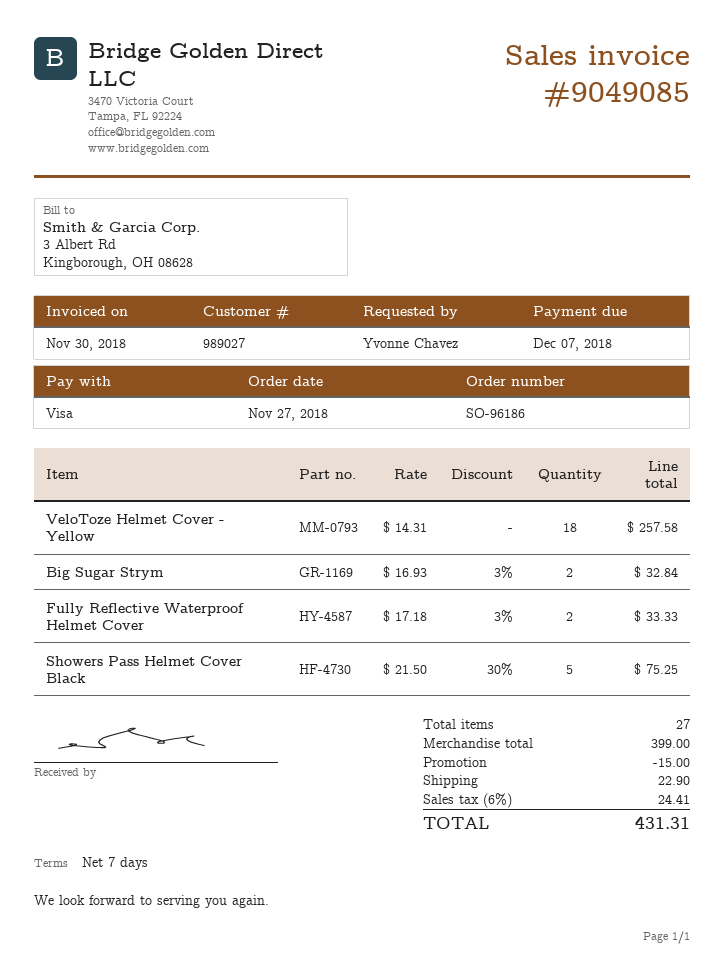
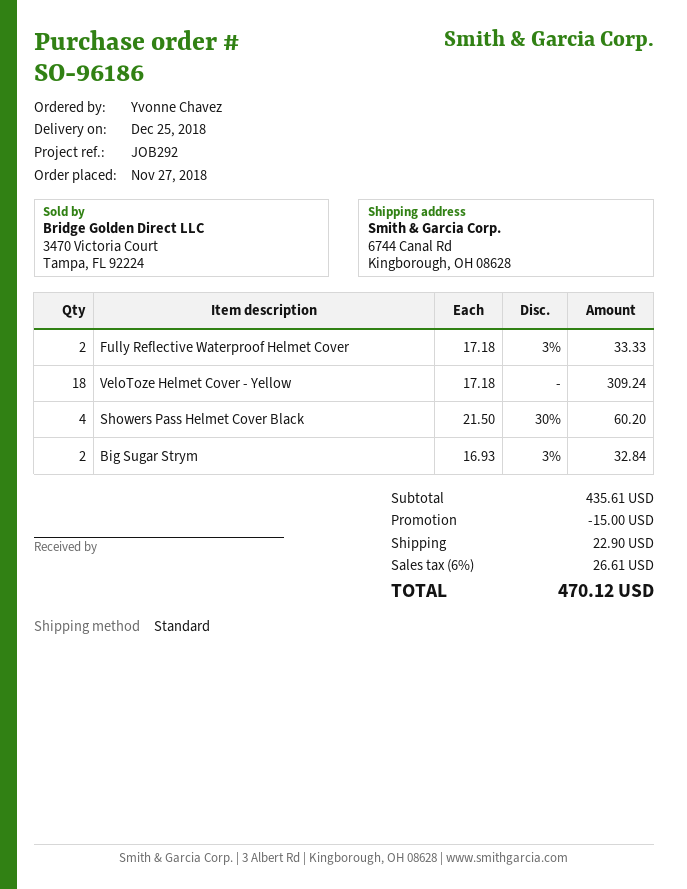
VeloToze Helmet Cover - Yellow: 18 x 14.31 = 257.58 -> 18 x 17.18 = 309.24
Showers Pass Helmet Cover Black: 5 x 21.50 - 30% = 75.25 -> 4 x 21.50 - 30% = 60.20
subtotal: 399.00 -> 435.61
tax: 6% = 24.41 -> 6% = 26.61
total: 431.31 -> 470.12

